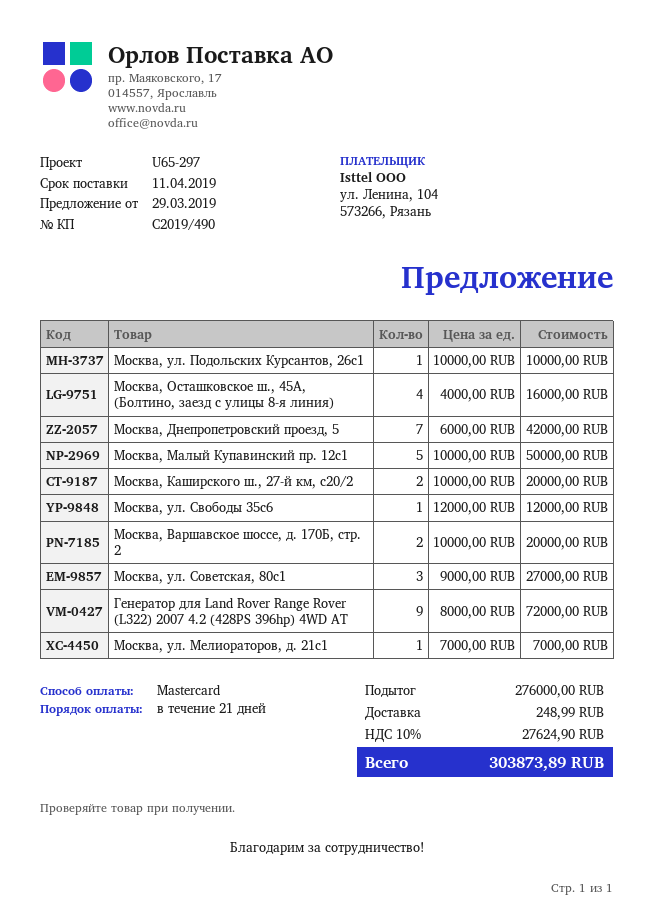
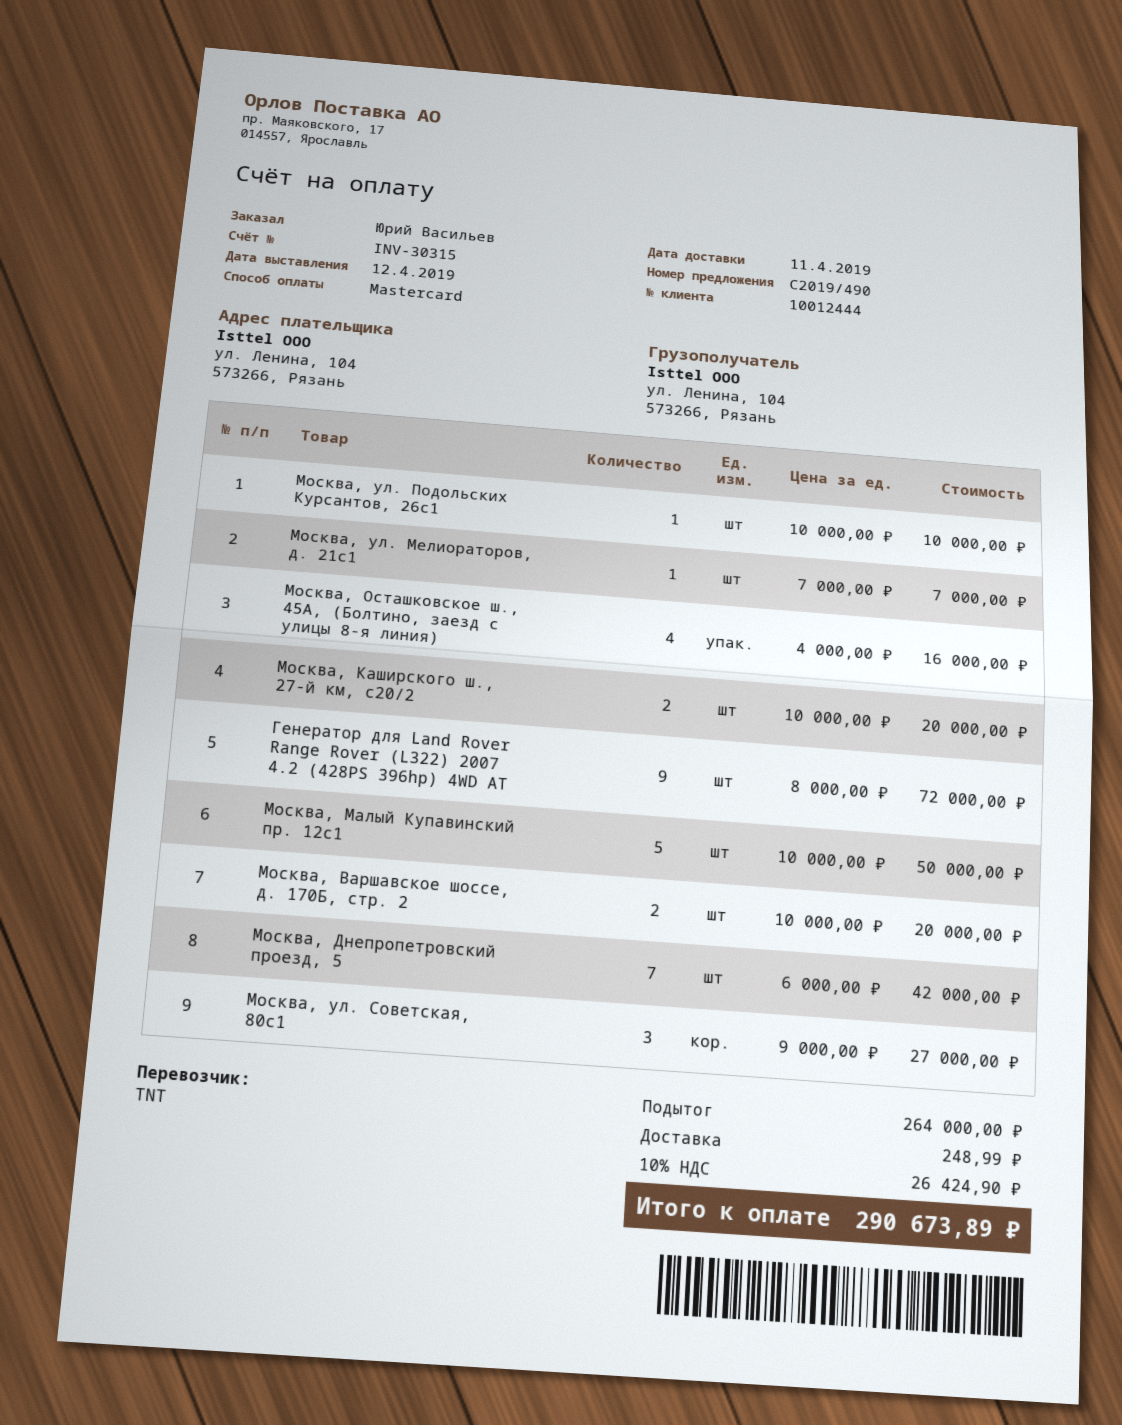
Москва, ул. Свободы 35с6: 1 x 12000.00 = 12000.00 -> none
subtotal: 276000.00 -> 264000.00
tax: 10% = 27624.90 -> 10% = 26424.90
total: 303873.89 -> 290673.89

